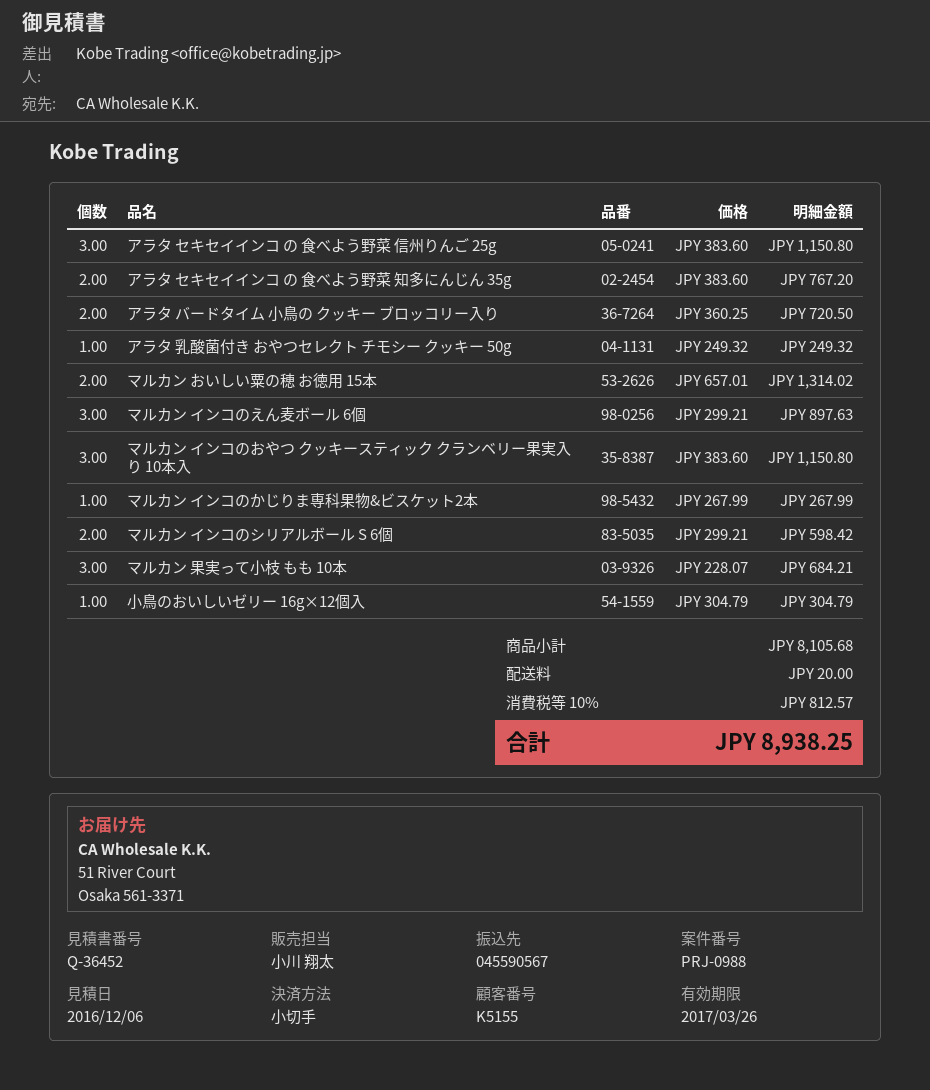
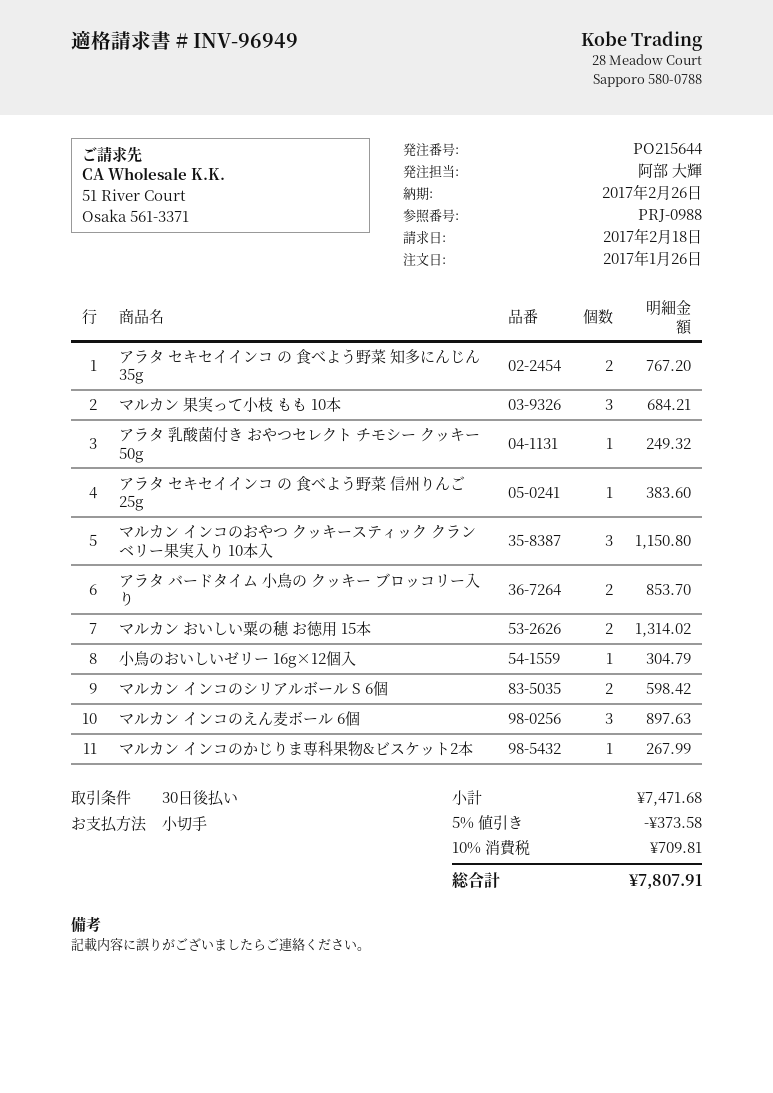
アラタ セキセイインコ の 食べよう野菜 信州りんご 25g: 3 for 1150.80 -> 1 for 383.60
アラタ バードタイム 小鳥の クッキー ブロッコリー入り: 2 for 720.50 -> 2 for 853.70
subtotal: 8105.68 -> 7471.68
discount: none -> 5% = 373.58
shipping: 20.00 -> none
tax: 10% = 812.57 -> 10% = 709.81
total: 8938.25 -> 7807.91

